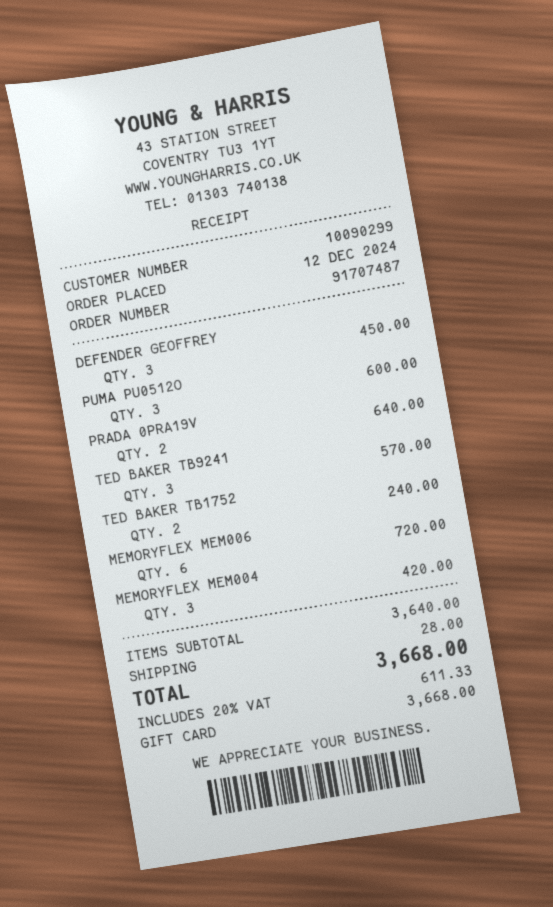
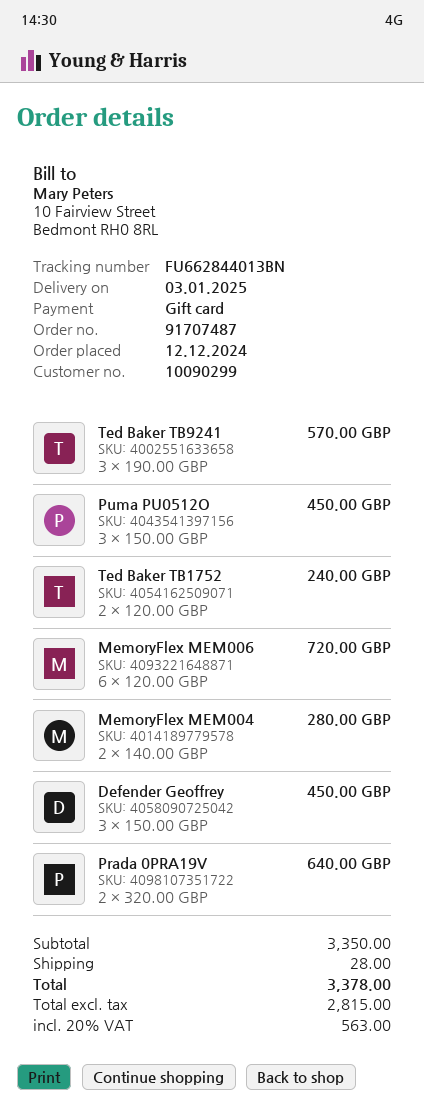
PUMA PU0512O: 3 for 600.00 -> 3 for 450.00
MEMORYFLEX MEM004: 3 for 420.00 -> 2 for 280.00
subtotal: 3640.00 -> 3350.00
tax: 20% = 611.33 -> 20% = 563.00
total: 3668.00 -> 3378.00

